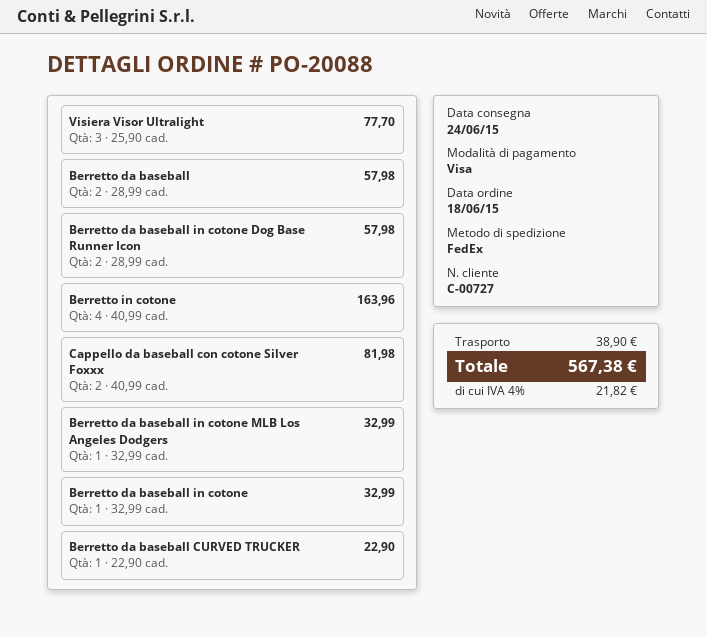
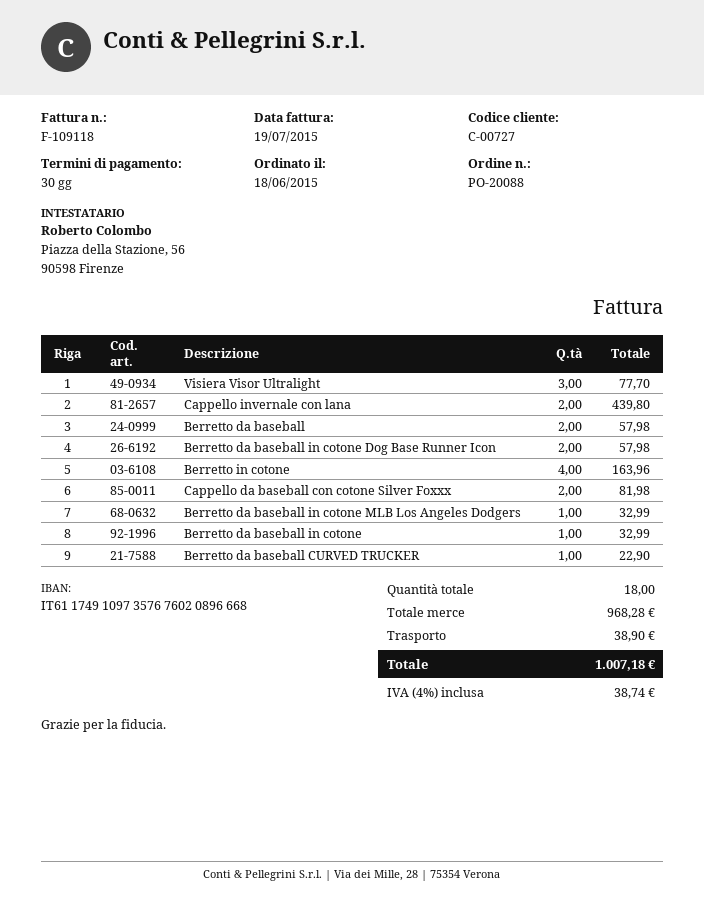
Cappello invernale con lana: none -> 2 for 439.80
tax: 4% = 21.82 -> 4% = 38.74
total: 567.38 -> 1007.18

